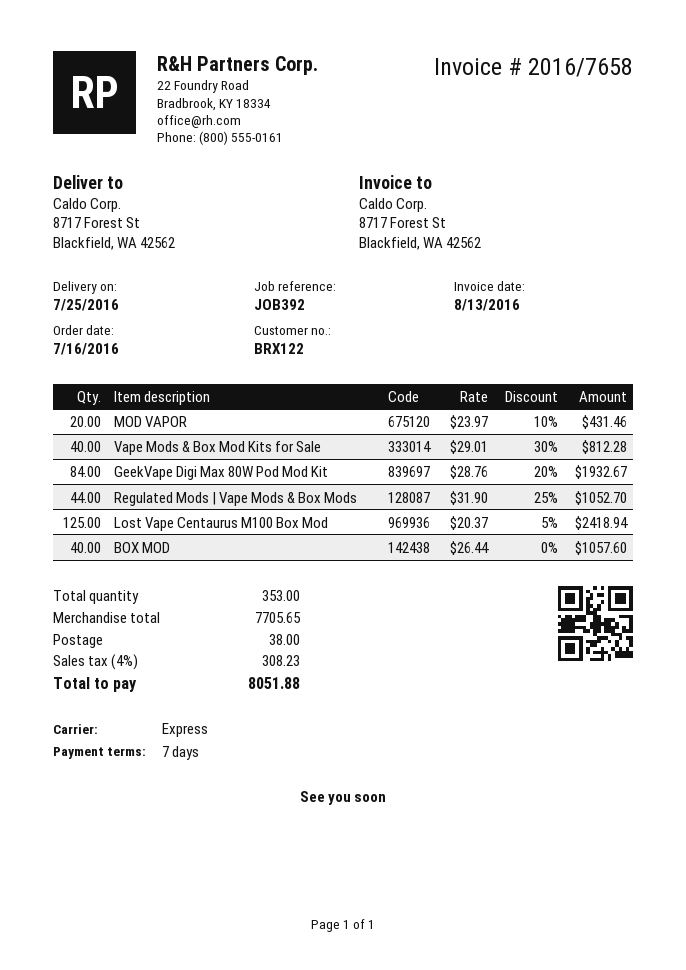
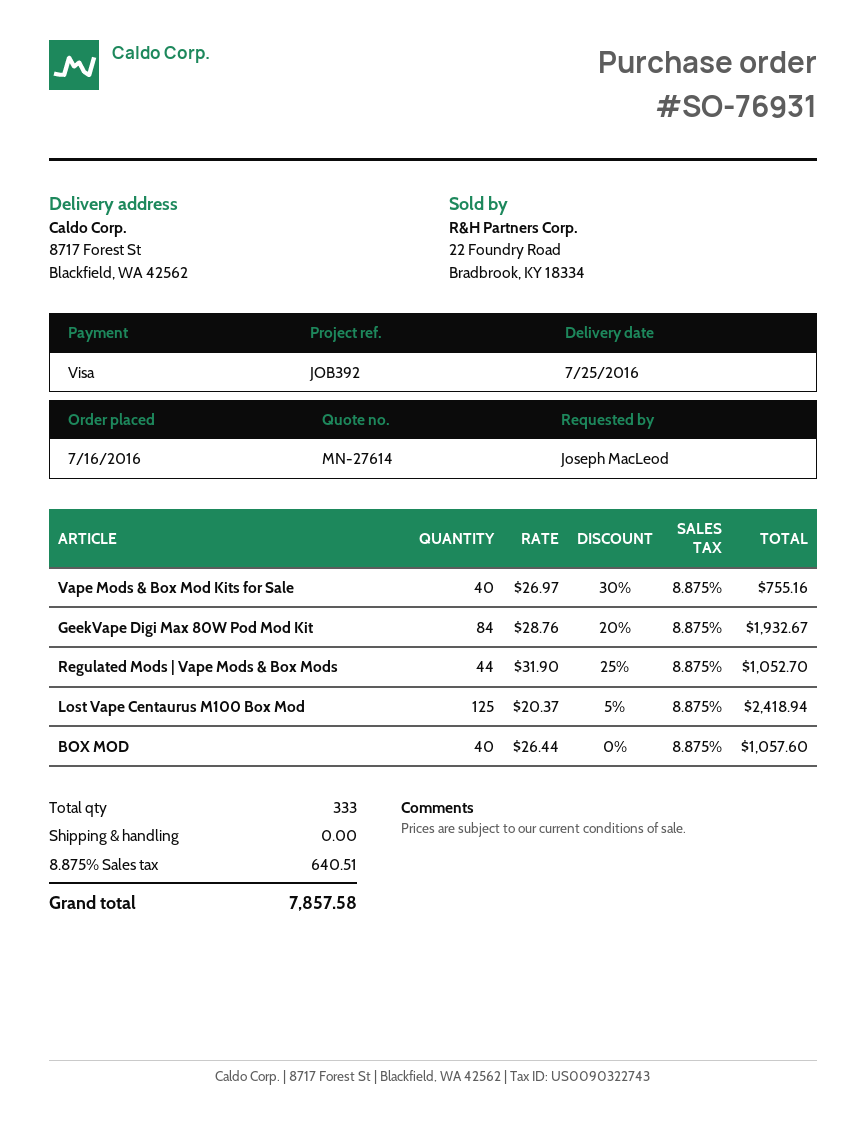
MOD VAPOR: 20 x 23.97 - 10% = 431.46 -> none
Vape Mods & Box Mod Kits for Sale: 40 x 29.01 - 30% = 812.28 -> 40 x 26.97 - 30% = 755.16
total quantity: 353 -> 333
shipping: 38.00 -> 0.00
tax: 4% = 308.23 -> 8.875% = 640.51
total: 8051.88 -> 7857.58

